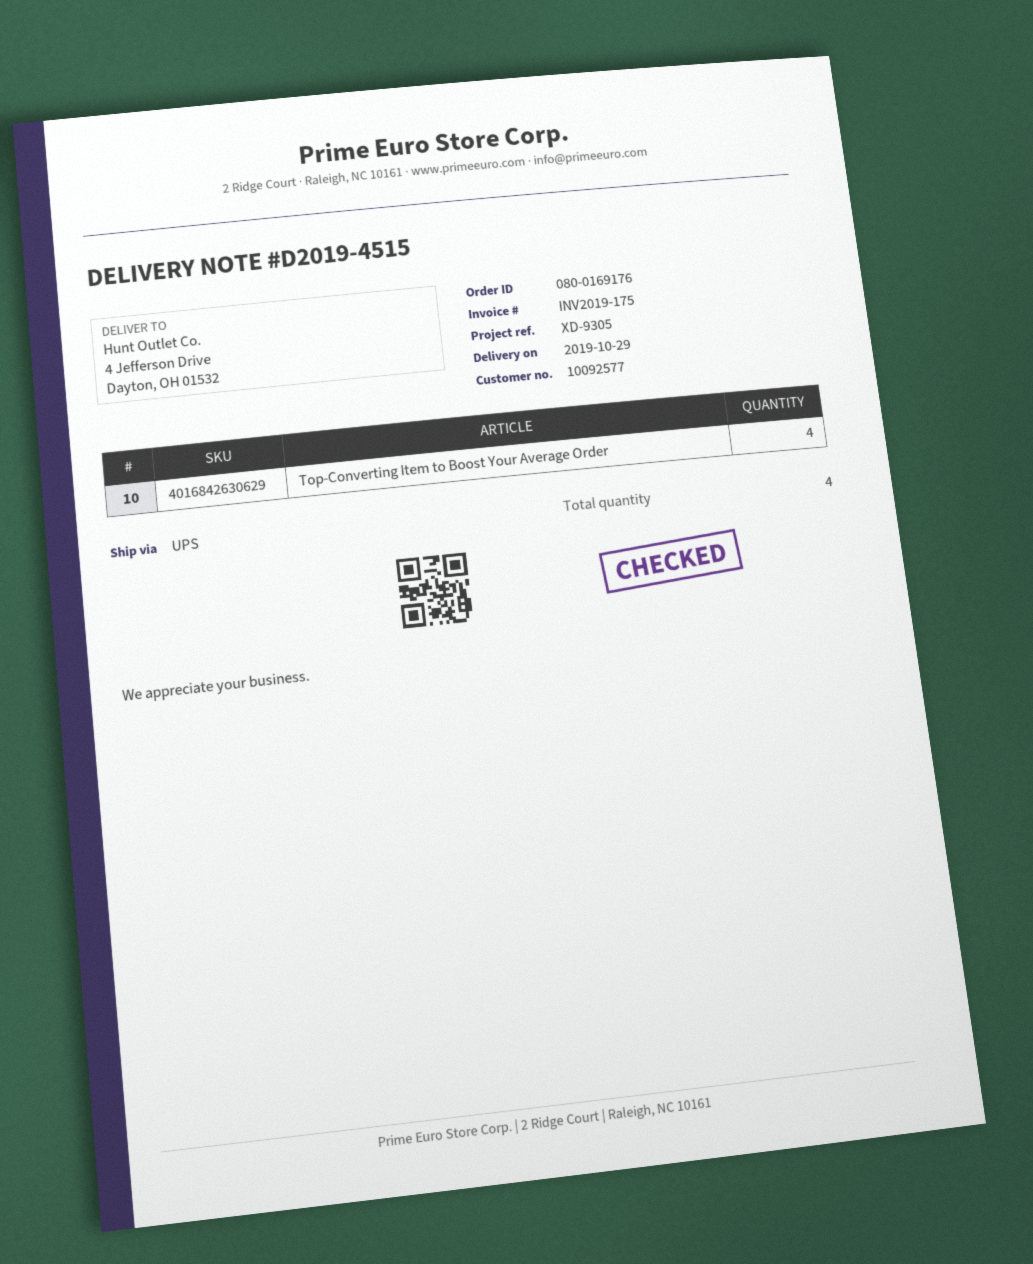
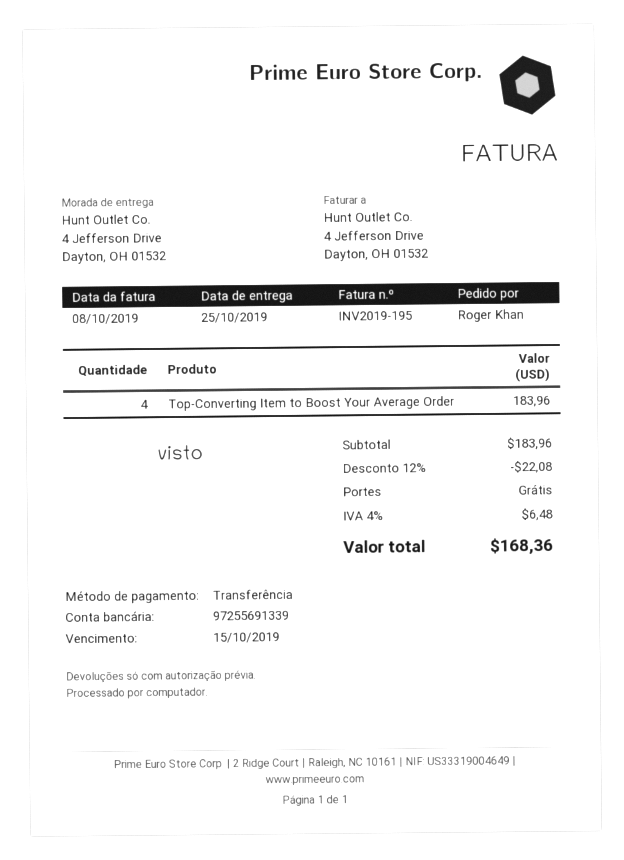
delivery date: 2019-10-29 -> 2019-10-25
invoice number: INV2019-175 -> INV2019-195

